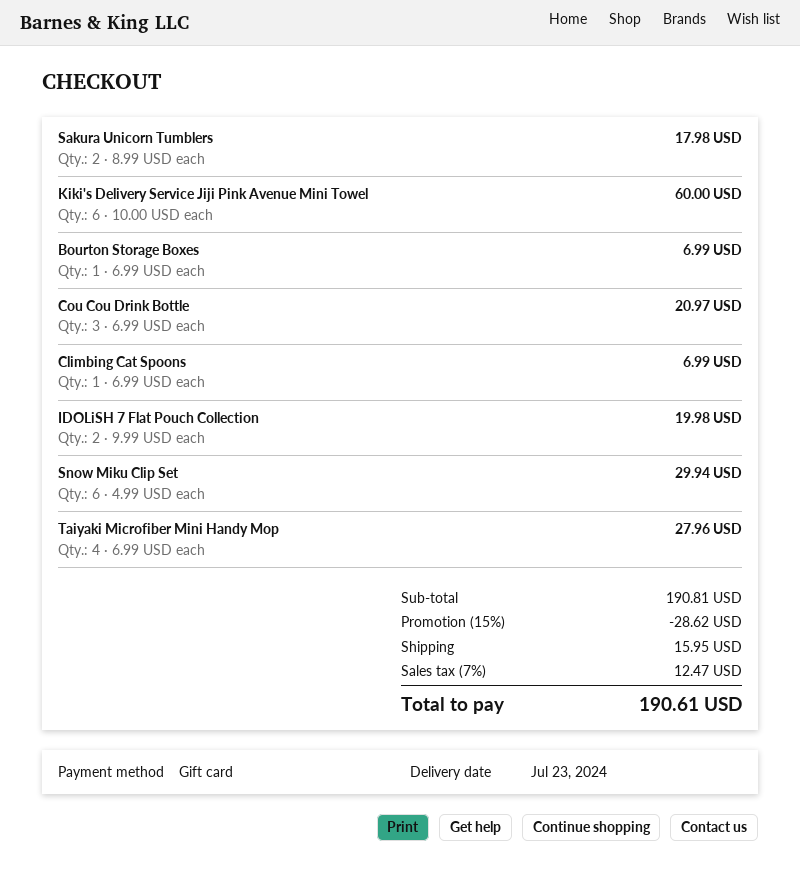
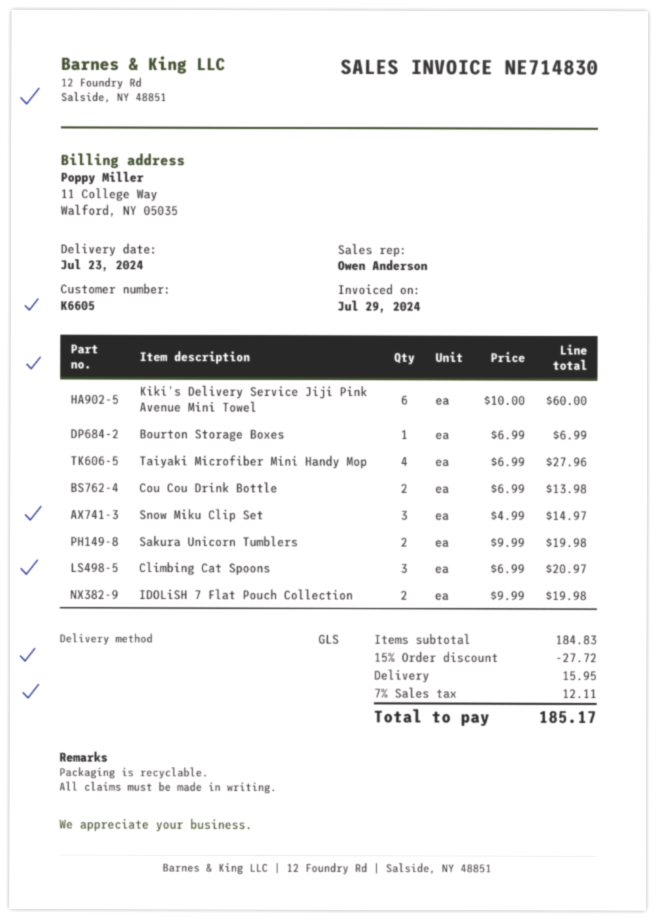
Sakura Unicorn Tumblers: 2 x 8.99 = 17.98 -> 2 x 9.99 = 19.98
Cou Cou Drink Bottle: 3 x 6.99 = 20.97 -> 2 x 6.99 = 13.98
Climbing Cat Spoons: 1 x 6.99 = 6.99 -> 3 x 6.99 = 20.97
Snow Miku Clip Set: 6 x 4.99 = 29.94 -> 3 x 4.99 = 14.97
subtotal: 190.81 -> 184.83
discount: 15% = 28.62 -> 15% = 27.72
tax: 7% = 12.47 -> 7% = 12.11
total: 190.61 -> 185.17

